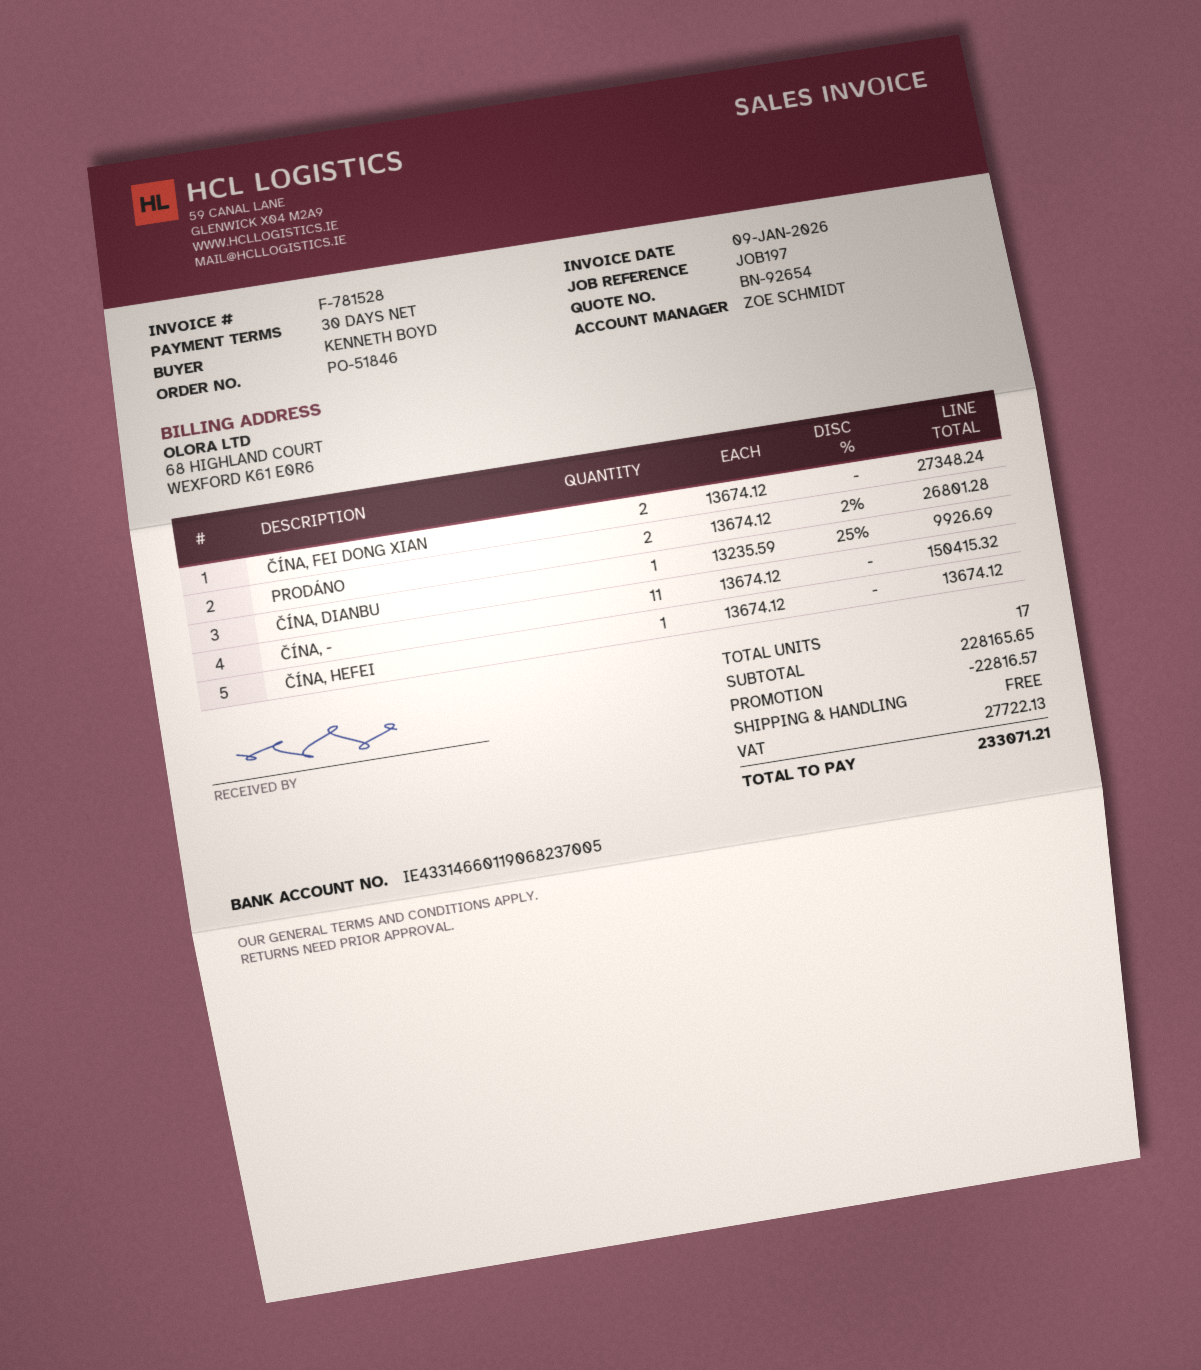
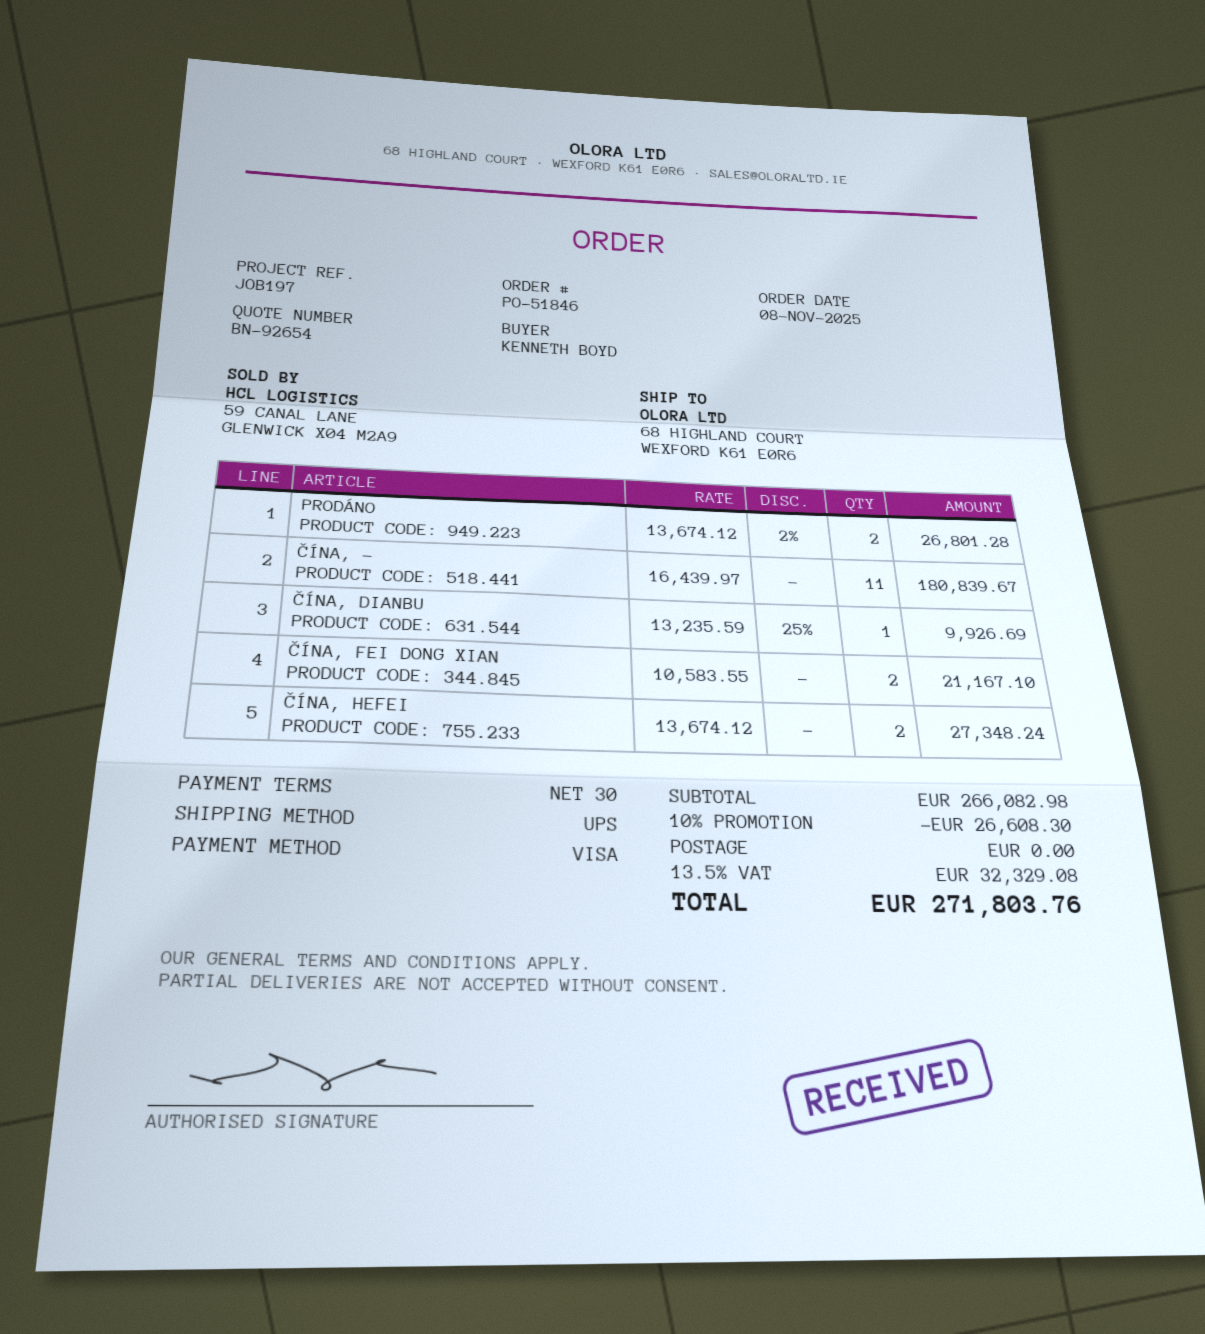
ČÍNA, FEI DONG XIAN: 2 x 13674.12 = 27348.24 -> 2 x 10583.55 = 21167.10
ČÍNA, -: 11 x 13674.12 = 150415.32 -> 11 x 16439.97 = 180839.67
ČÍNA, HEFEI: 1 x 13674.12 = 13674.12 -> 2 x 13674.12 = 27348.24
subtotal: 228165.65 -> 266082.98
discount: 22816.57 -> 26608.30
tax: 27722.13 -> 32329.08
total: 233071.21 -> 271803.76

